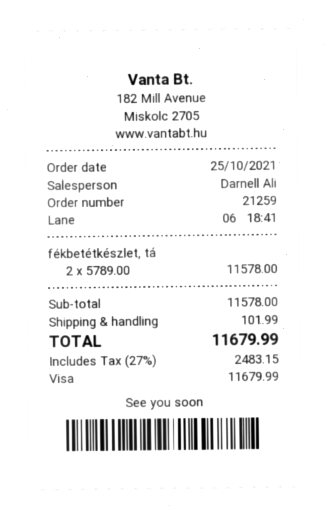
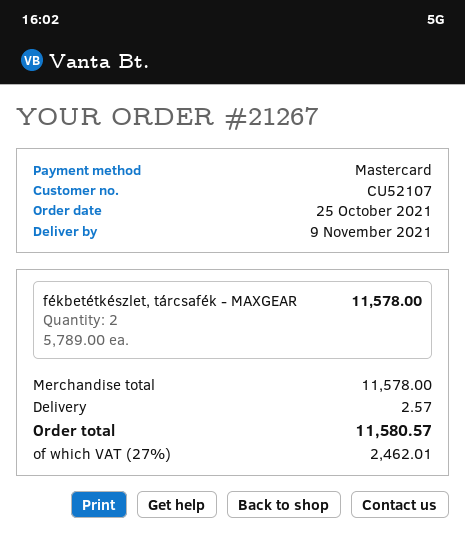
order number: 21259 -> 21267
payment method: Visa -> Mastercard
shipping: 101.99 -> 2.57
tax: 27% = 2483.15 -> 27% = 2462.01
total: 11679.99 -> 11580.57

